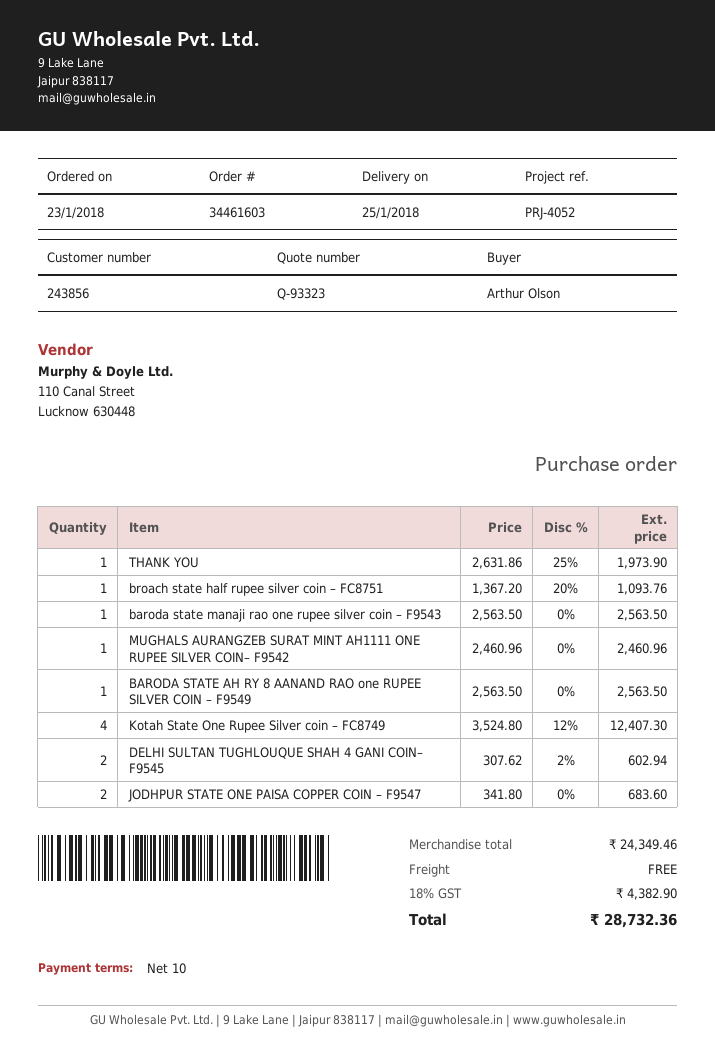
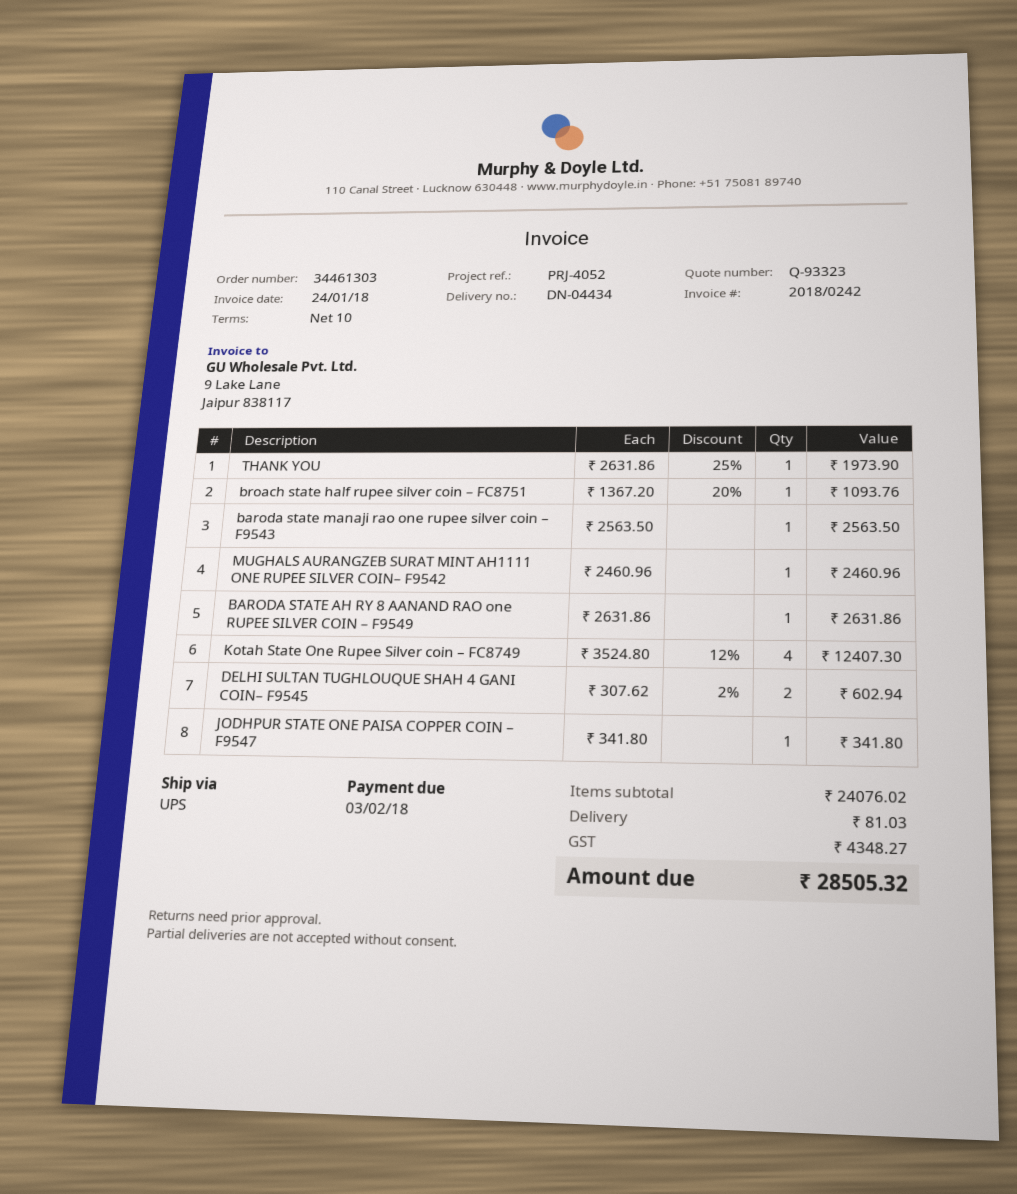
order number: 34461603 -> 34461303
BARODA STATE AH RY 8 AANAND RAO one RUPEE SILVER COIN – F9549: 1 x 2563.50 = 2563.50 -> 1 x 2631.86 = 2631.86
JODHPUR STATE ONE PAISA COPPER COIN – F9547: 2 x 341.80 = 683.60 -> 1 x 341.80 = 341.80
subtotal: 24349.46 -> 24076.02
shipping: 0.00 -> 81.03
tax: 4382.90 -> 4348.27
total: 28732.36 -> 28505.32

